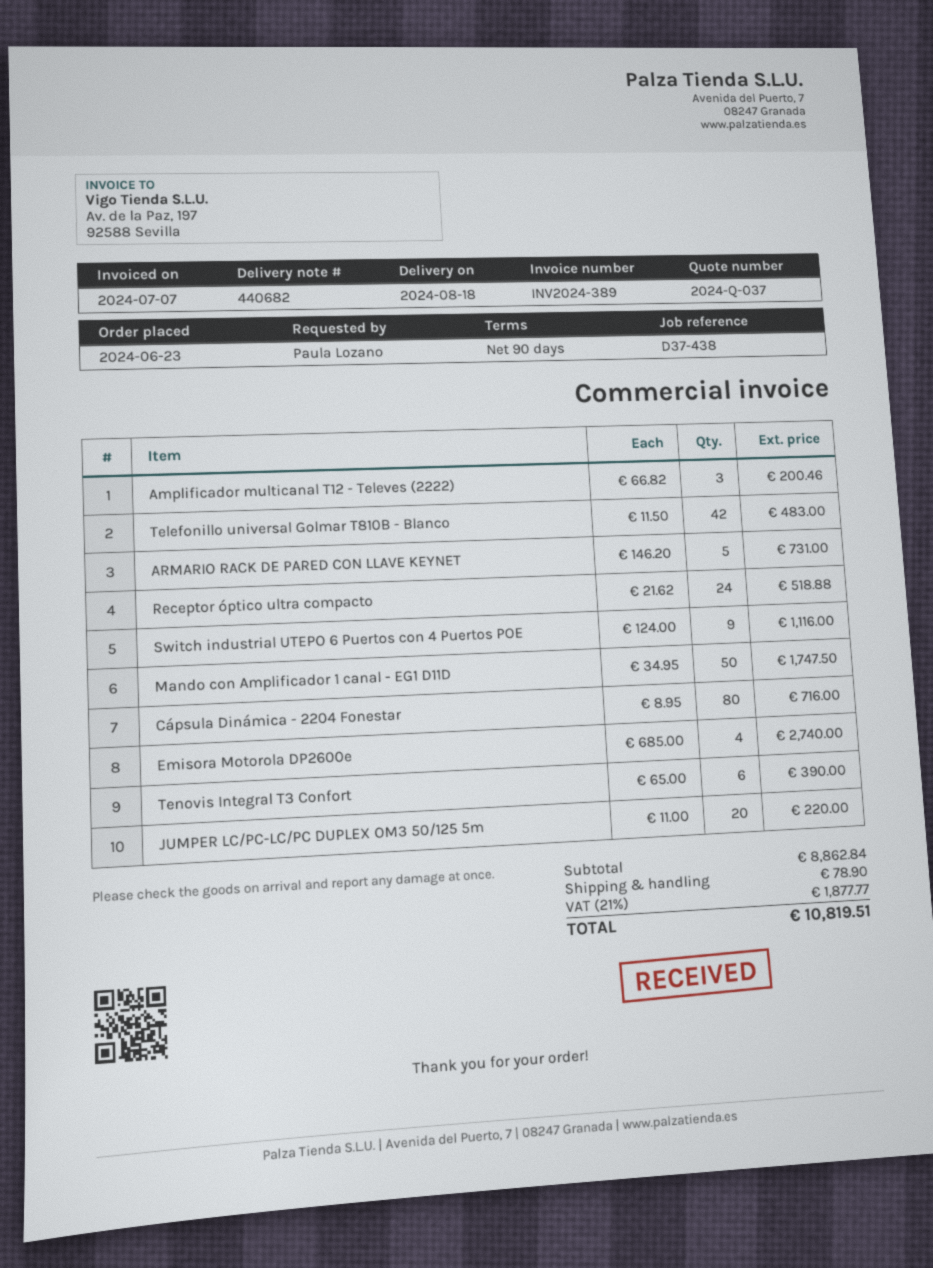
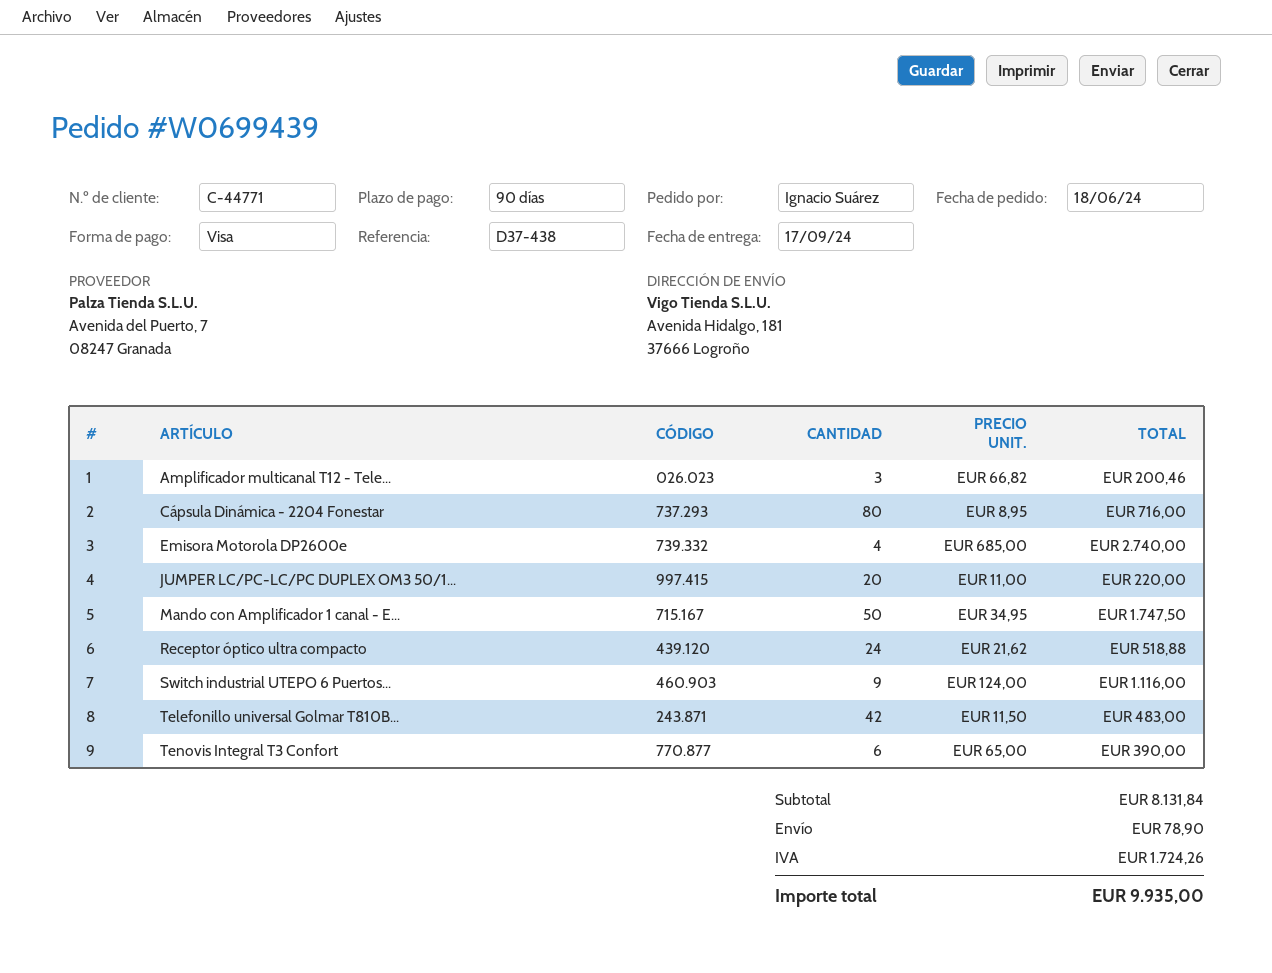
order date: 2024-06-23 -> 2024-06-18
delivery date: 2024-08-18 -> 2024-09-17
ordered by: Paula Lozano -> Ignacio Suárez
ARMARIO RACK DE PARED CON LLAVE KEYNET: 5 x 146.20 = 731.00 -> none
subtotal: 8862.84 -> 8131.84
tax: 1877.77 -> 1724.26
total: 10819.51 -> 9935.00

